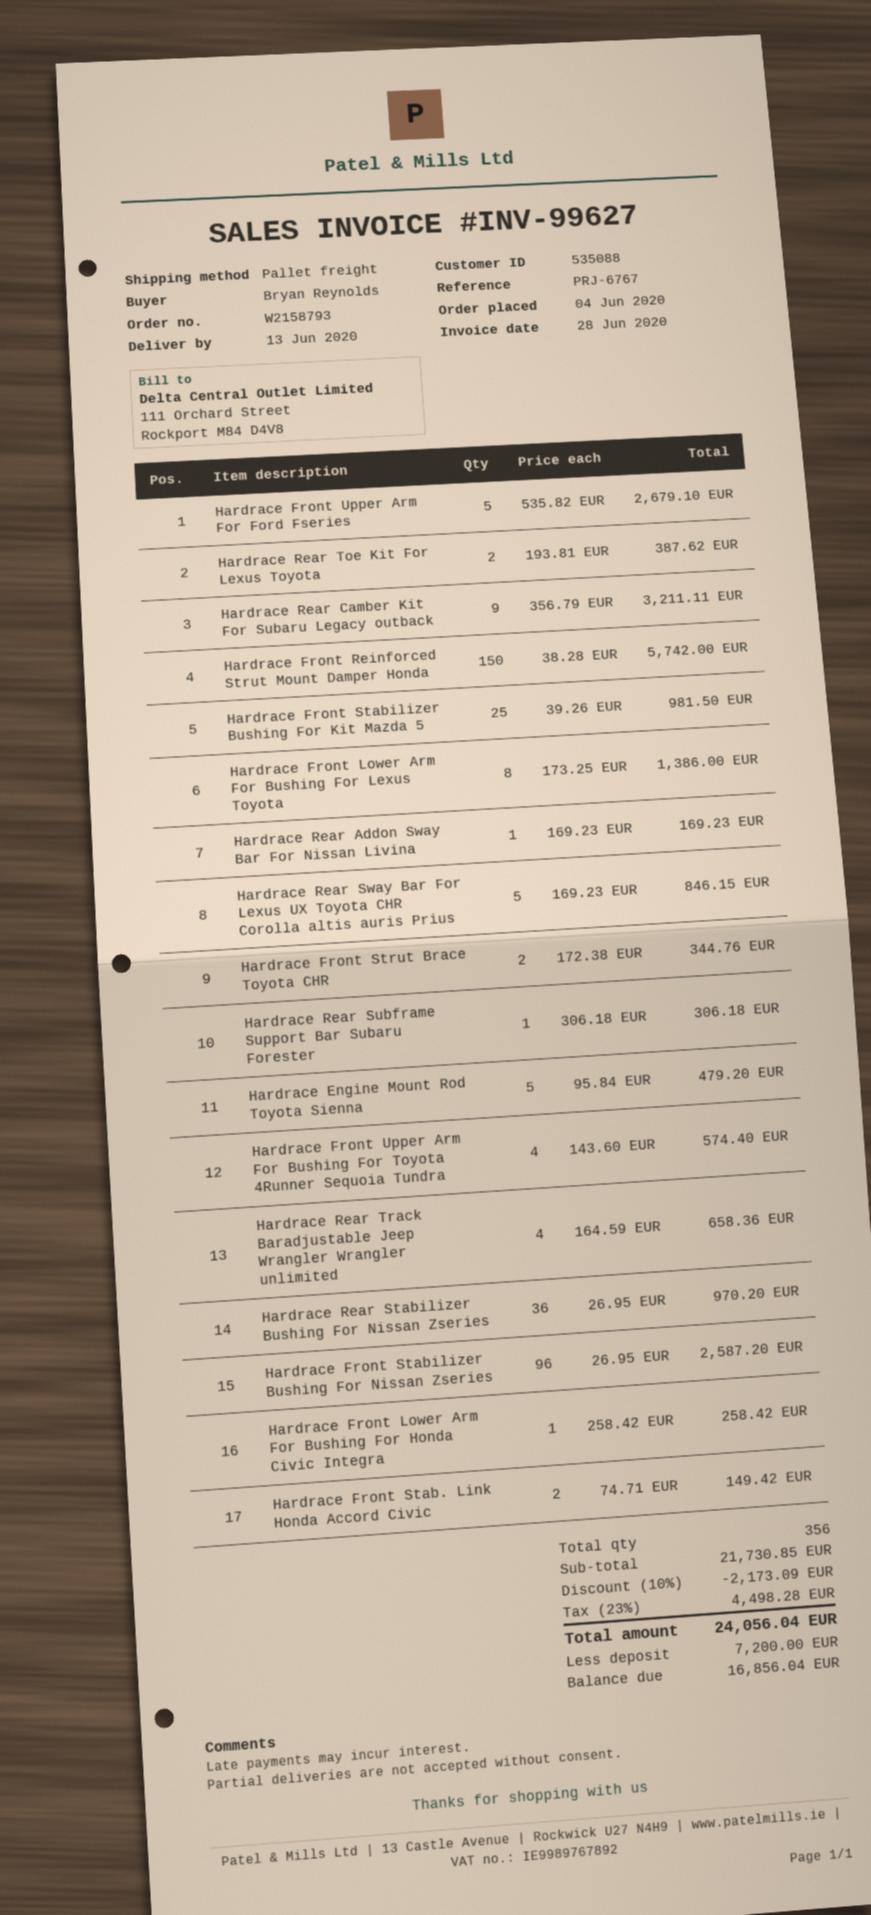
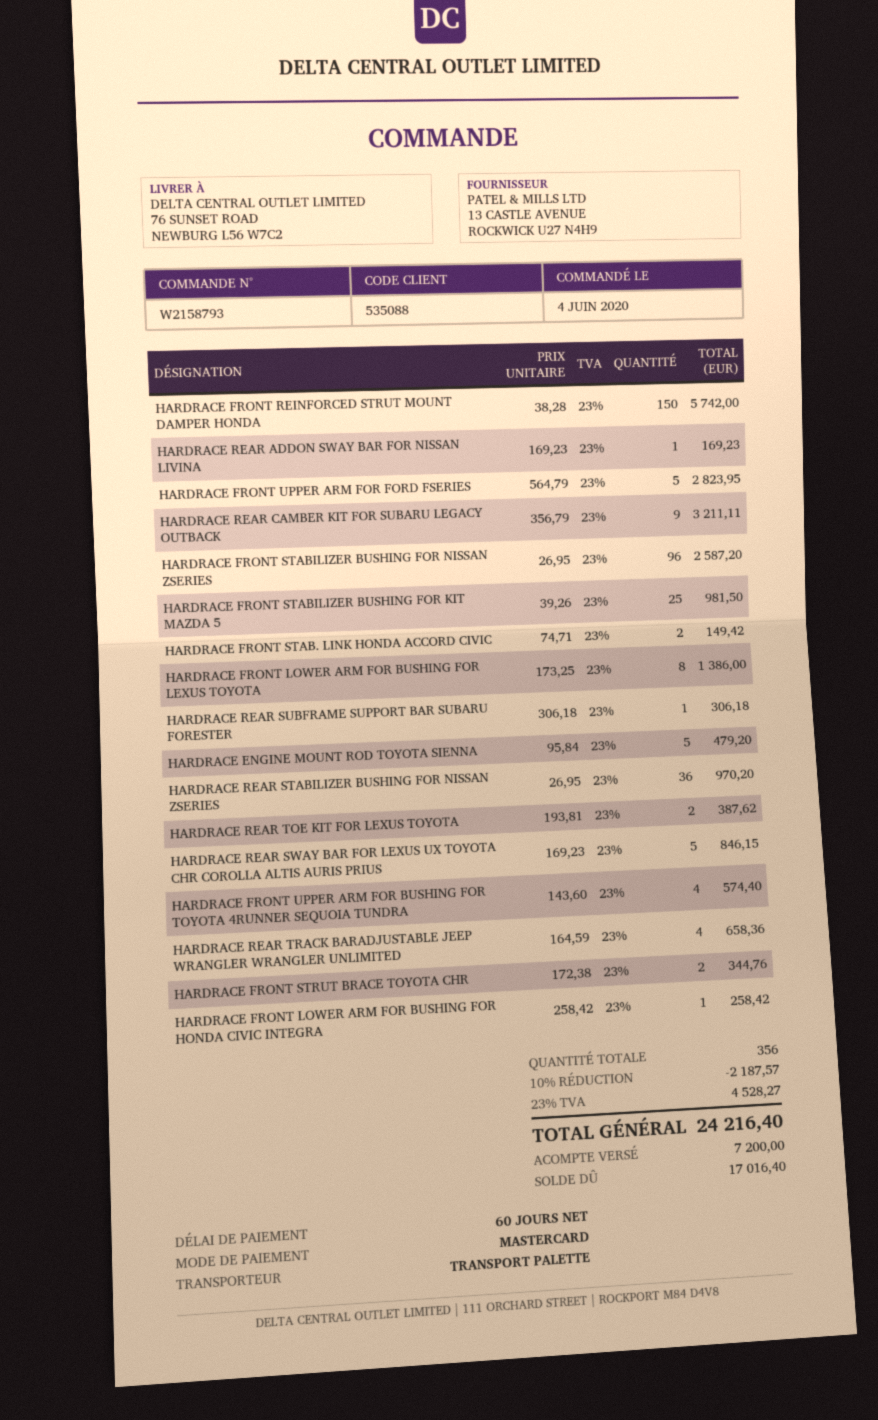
Hardrace Front Upper Arm For Ford Fseries: 5 x 535.82 = 2679.10 -> 5 x 564.79 = 2823.95
discount: 10% = 2173.09 -> 10% = 2187.57
tax: 23% = 4498.28 -> 23% = 4528.27
total: 24056.04 -> 24216.40
balance: 16856.04 -> 17016.40

